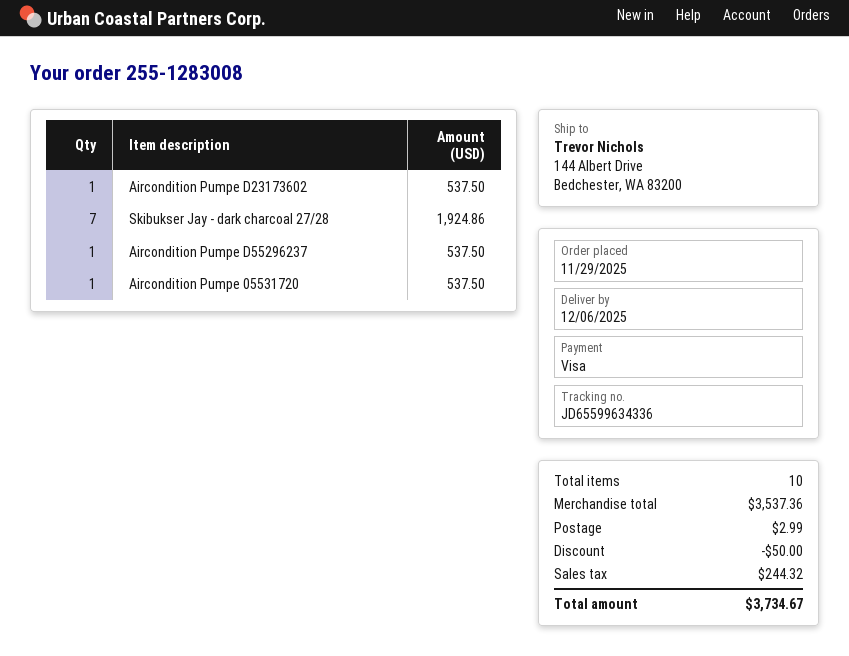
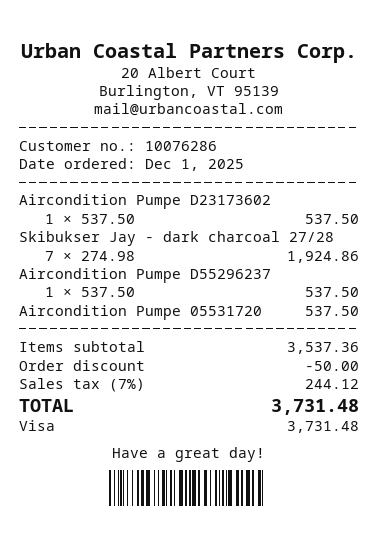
order date: 2025-11-29 -> 2025-12-01
shipping: 2.99 -> none
tax: 244.32 -> 244.12
total: 3734.67 -> 3731.48

